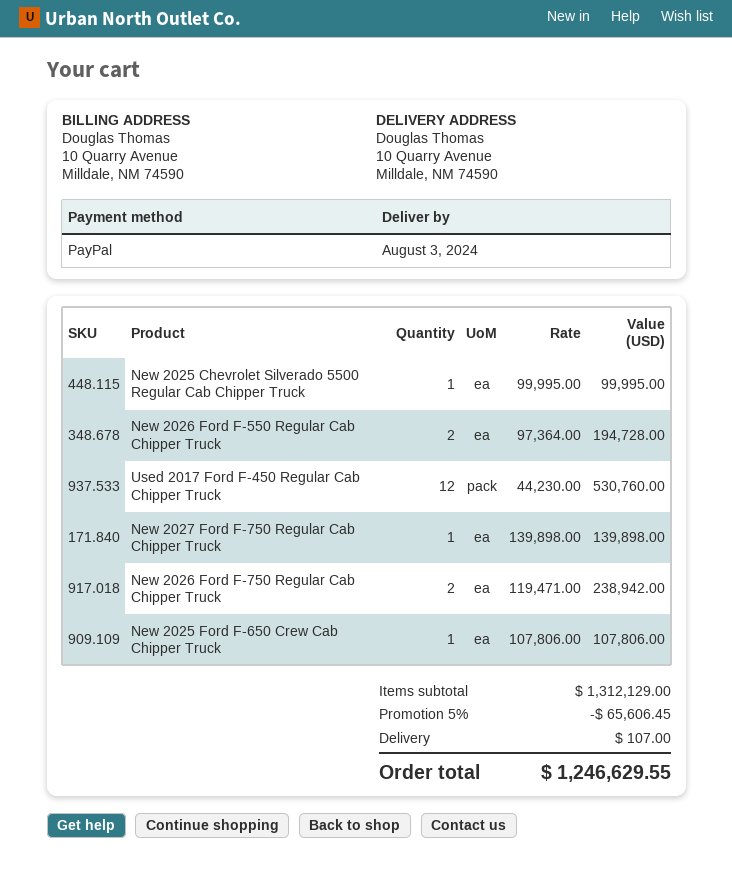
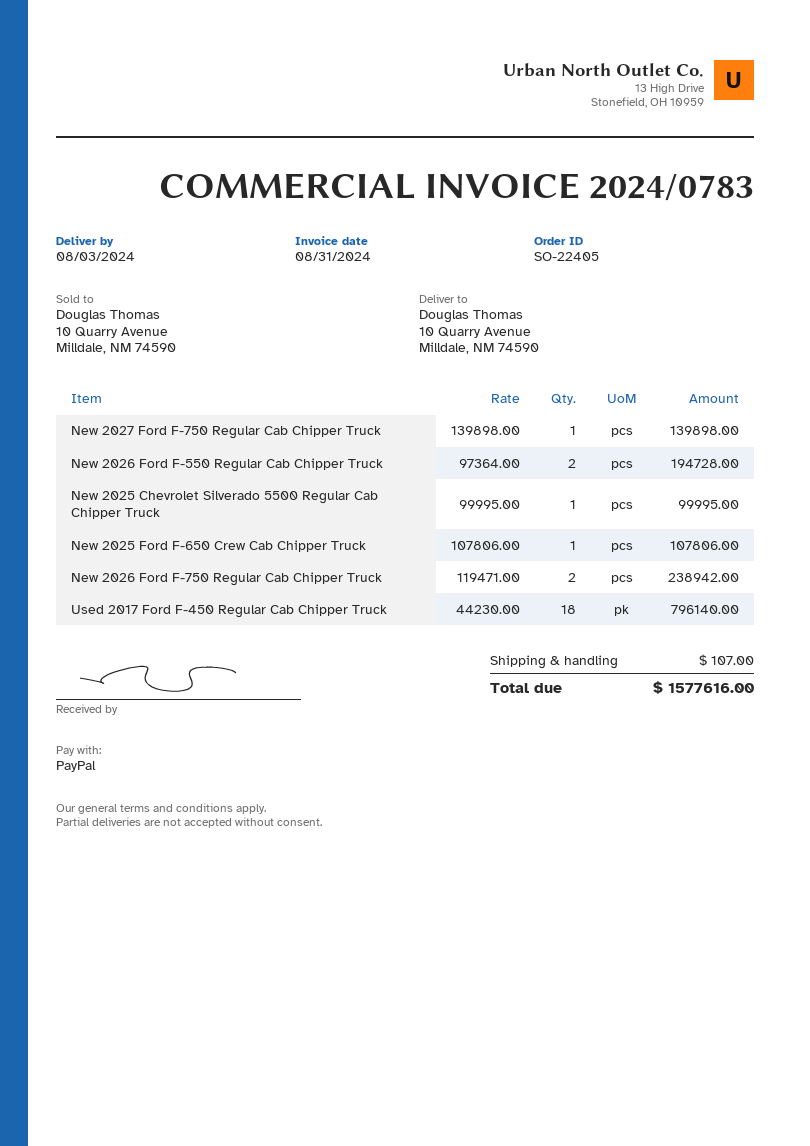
Used 2017 Ford F-450 Regular Cab Chipper Truck: 12 x 44230.00 = 530760.00 -> 18 x 44230.00 = 796140.00
discount: 5% = 65606.45 -> none
total: 1246629.55 -> 1577616.00

